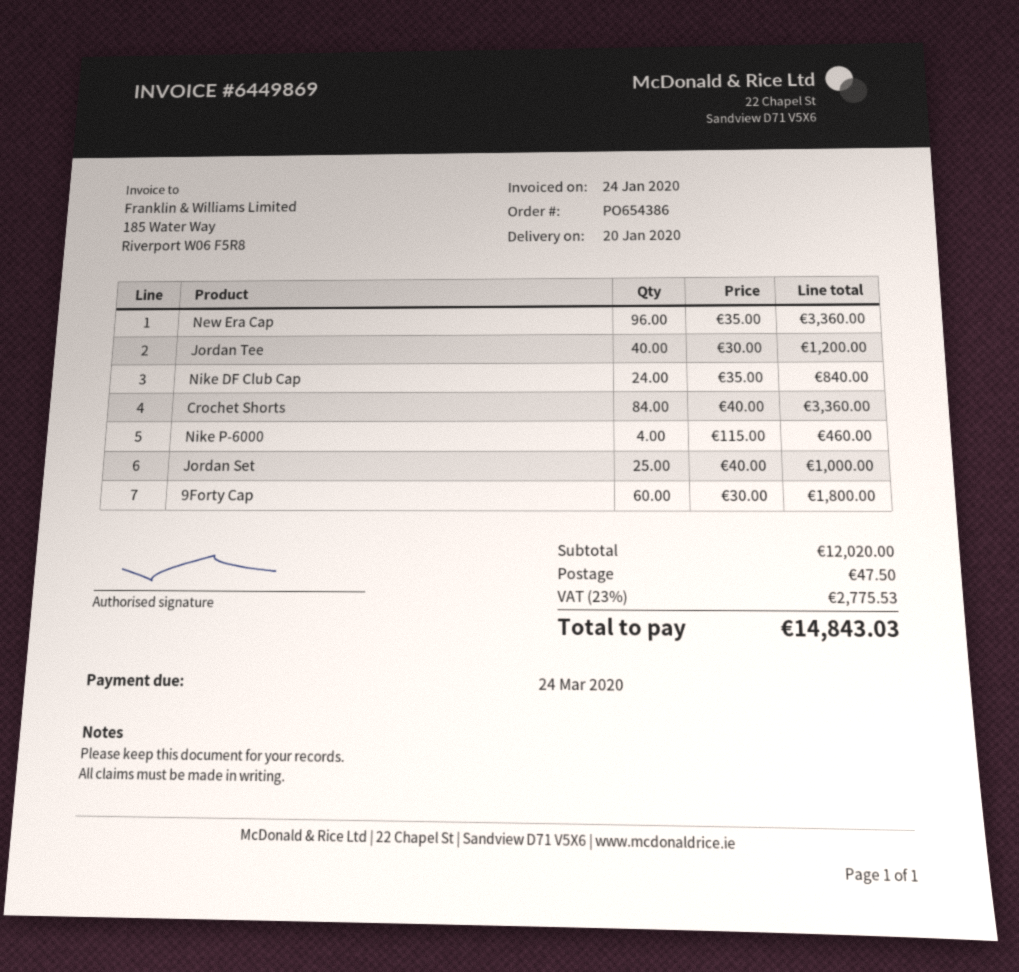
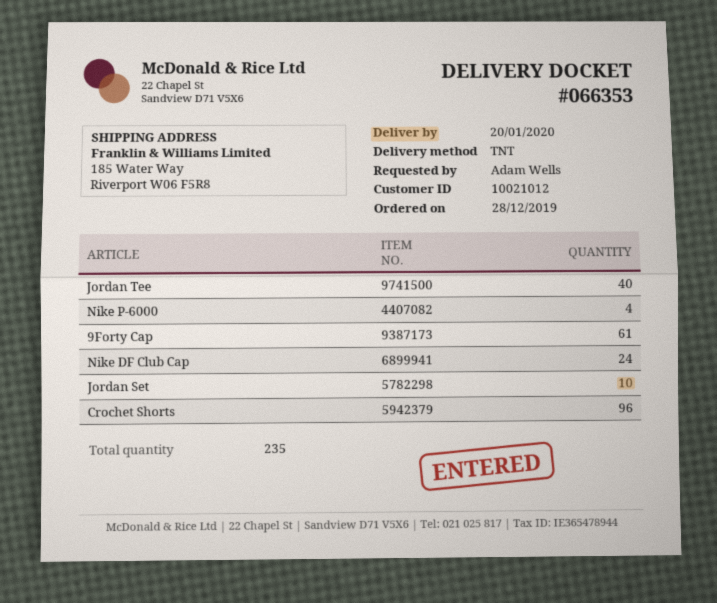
New Era Cap: 96 -> none
Crochet Shorts: 84 -> 96
Jordan Set: 25 -> 10
9Forty Cap: 60 -> 61

